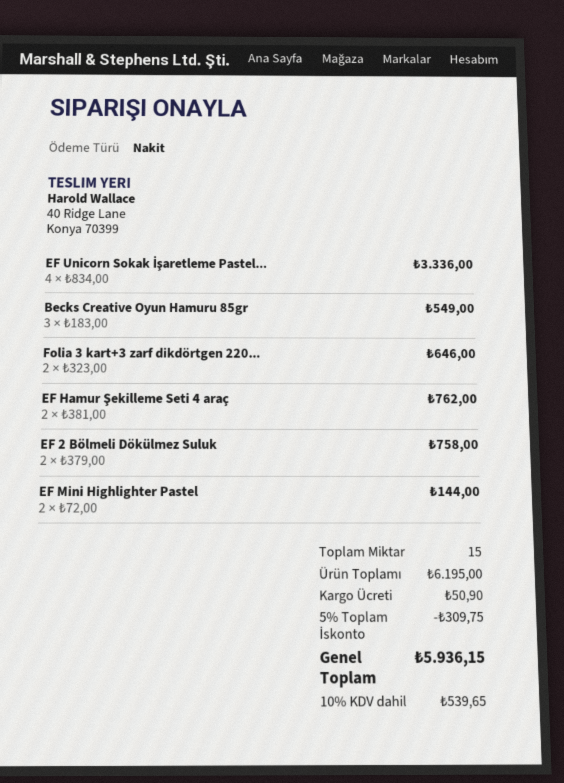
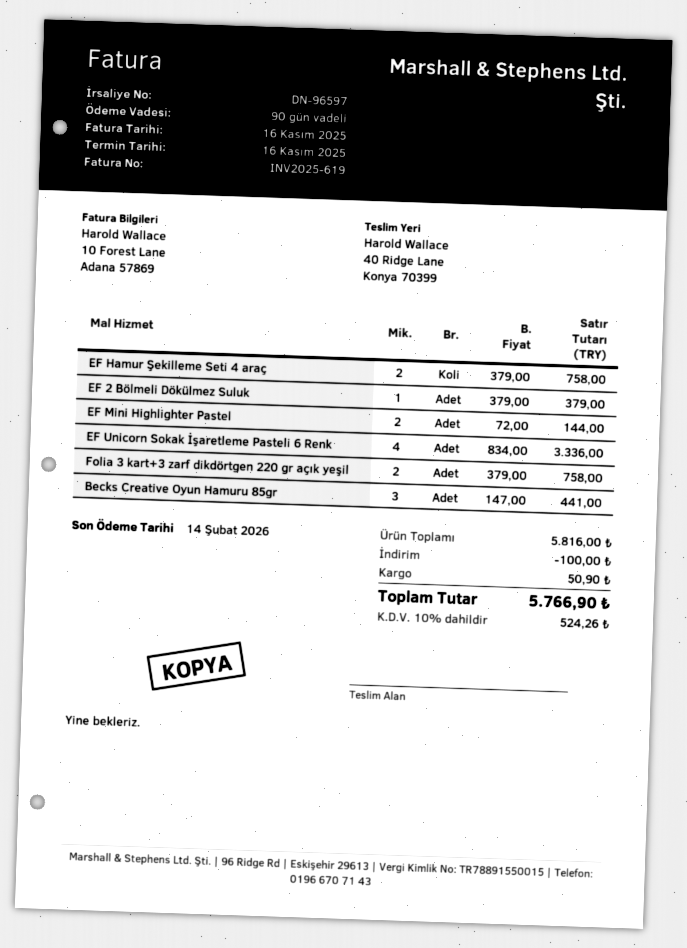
Becks Creative Oyun Hamuru 85gr: 3 x 183.00 = 549.00 -> 3 x 147.00 = 441.00
Folia 3 kart+3 zarf dikdörtgen 220...: 2 x 323.00 = 646.00 -> 2 x 379.00 = 758.00
EF Hamur Şekilleme Seti 4 araç: 2 x 381.00 = 762.00 -> 2 x 379.00 = 758.00
EF 2 Bölmeli Dökülmez Suluk: 2 x 379.00 = 758.00 -> 1 x 379.00 = 379.00
subtotal: 6195.00 -> 5816.00
discount: 309.75 -> 100.00
tax: 10% = 539.65 -> 10% = 524.26
total: 5936.15 -> 5766.90

